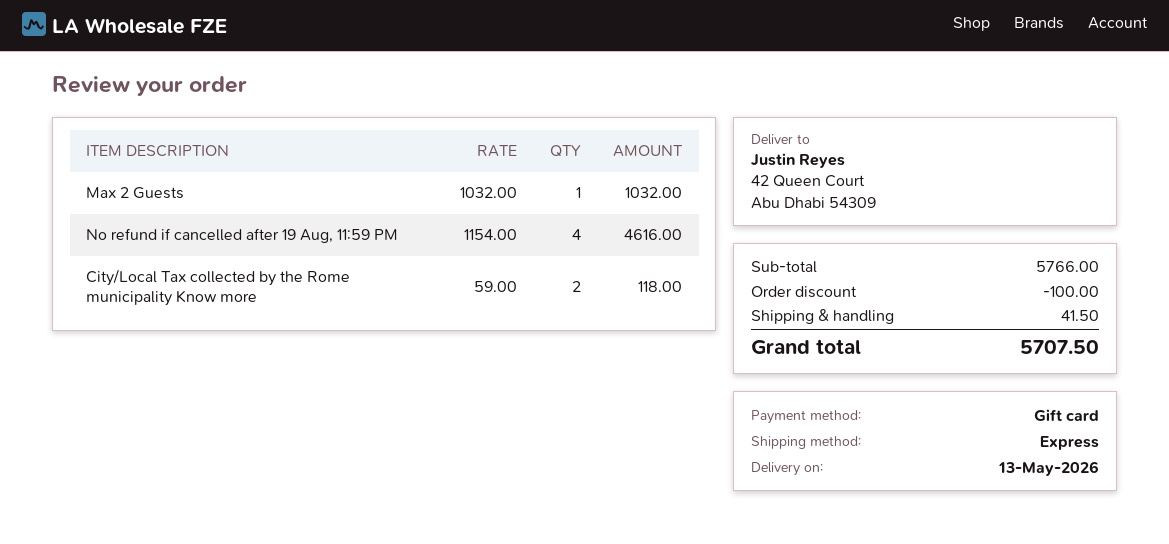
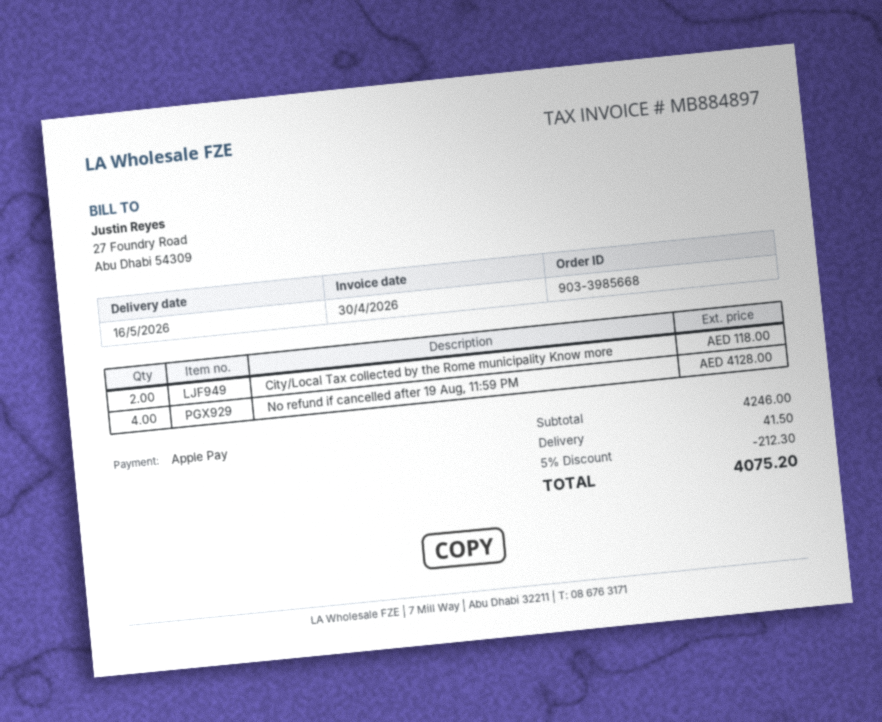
delivery date: 2026-05-13 -> 2026-05-16
payment method: gift card -> Apple Pay
Max 2 Guests: 1 for 1032.00 -> none
No refund if cancelled after 19 Aug, 11:59 PM: 4 for 4616.00 -> 4 for 4128.00
subtotal: 5766.00 -> 4246.00
discount: 100.00 -> 212.30
total: 5707.50 -> 4075.20

